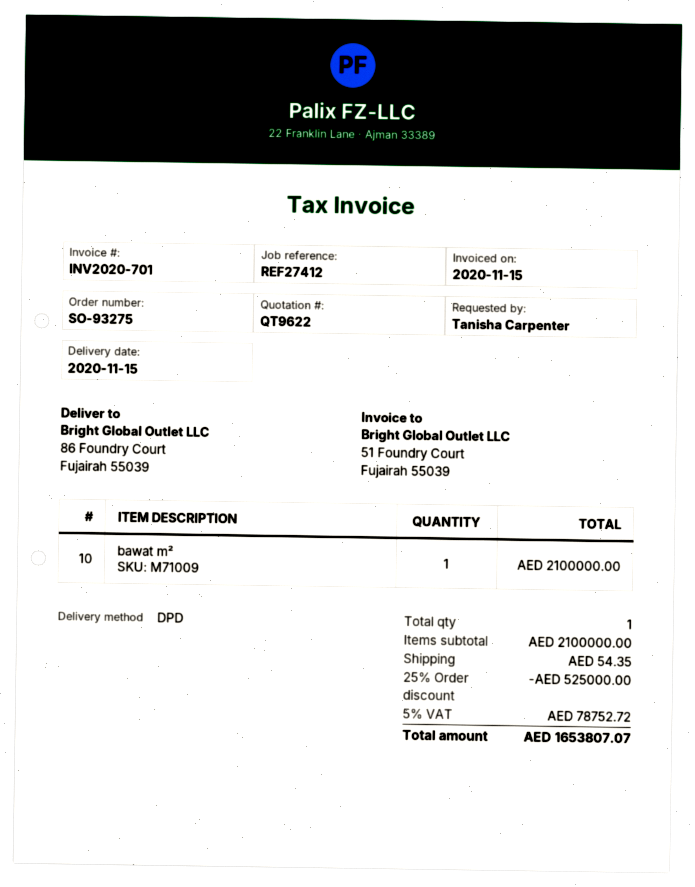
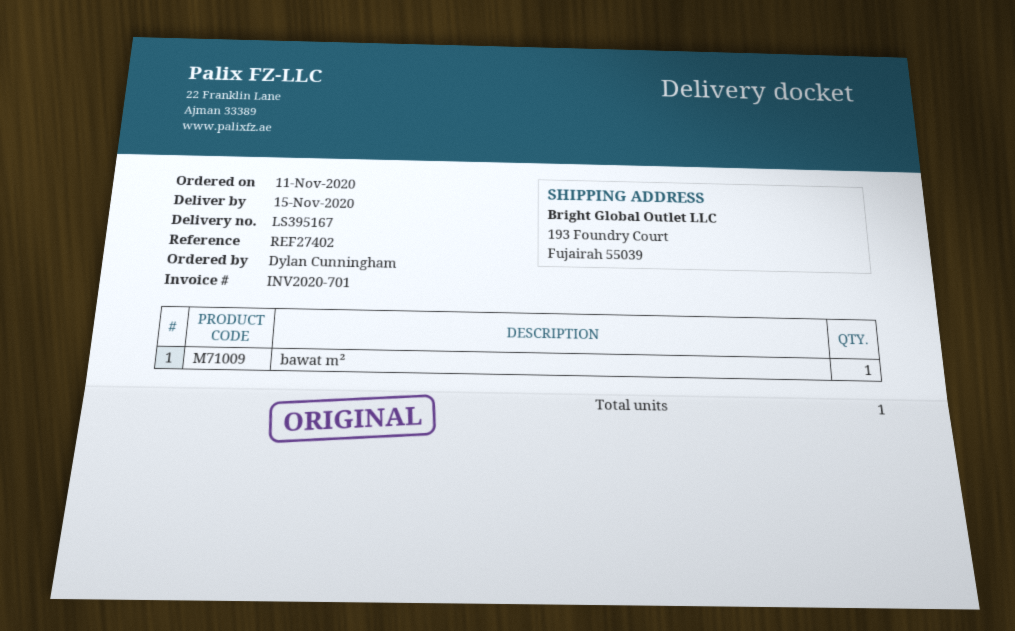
reference: REF27412 -> REF27402
ordered by: Tanisha Carpenter -> Dylan Cunningham
ship to: 86 Foundry Court, Fujairah 55039 -> 193 Foundry Court, Fujairah 55039

